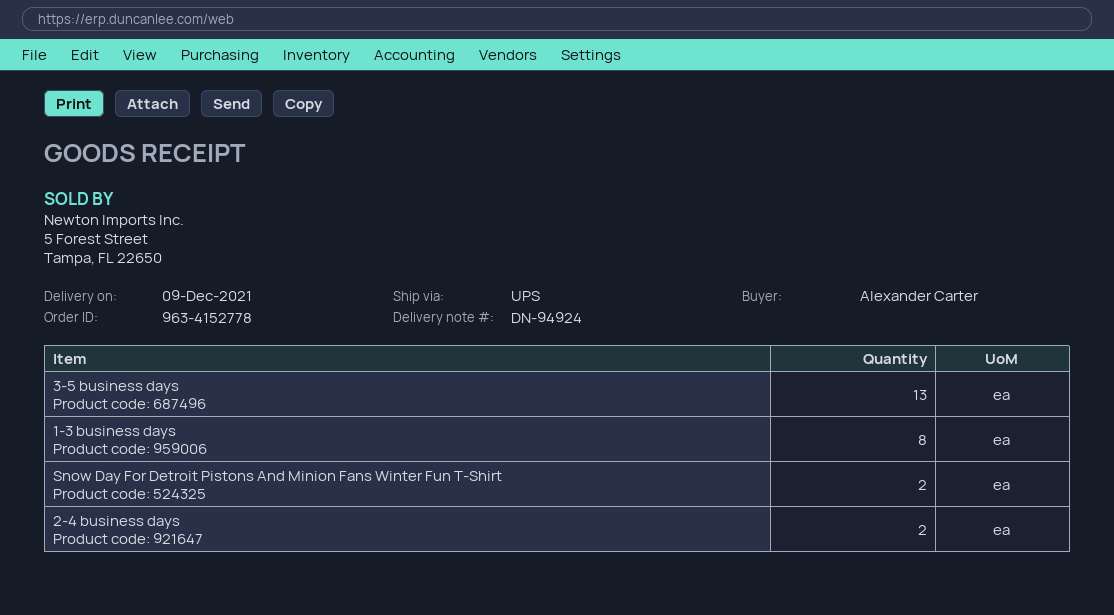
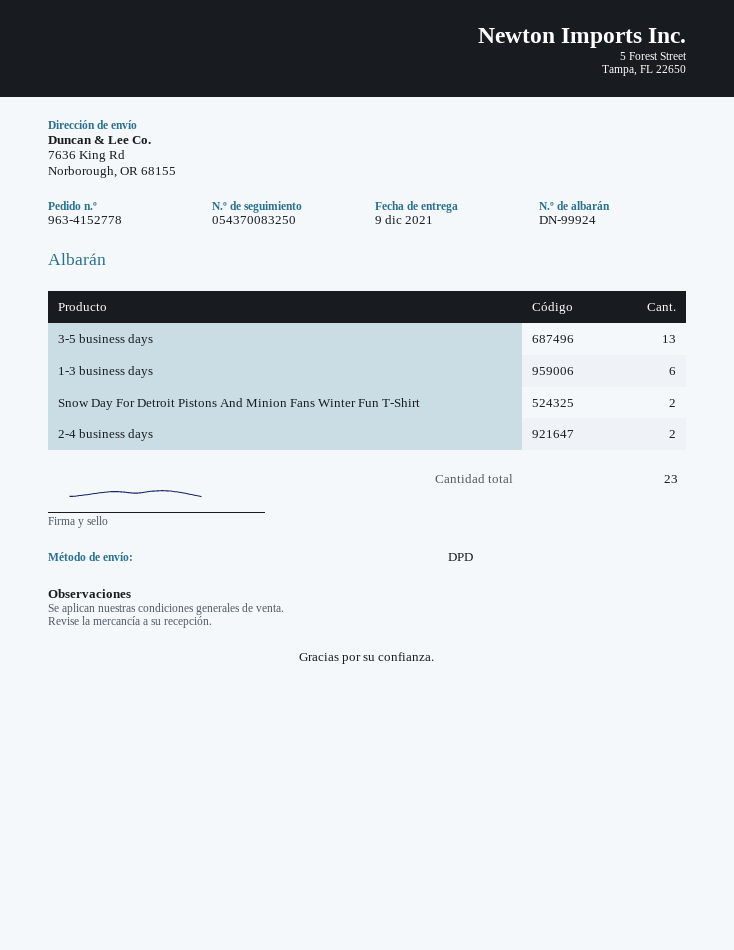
delivery note number: DN-94924 -> DN-99924
shipping method: UPS -> DPD
1-3 business days: 8 -> 6

